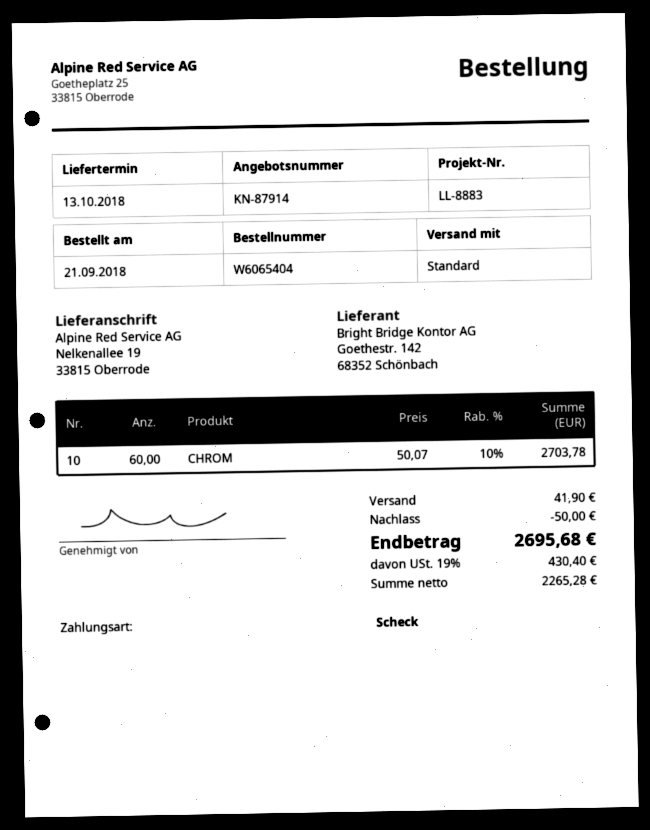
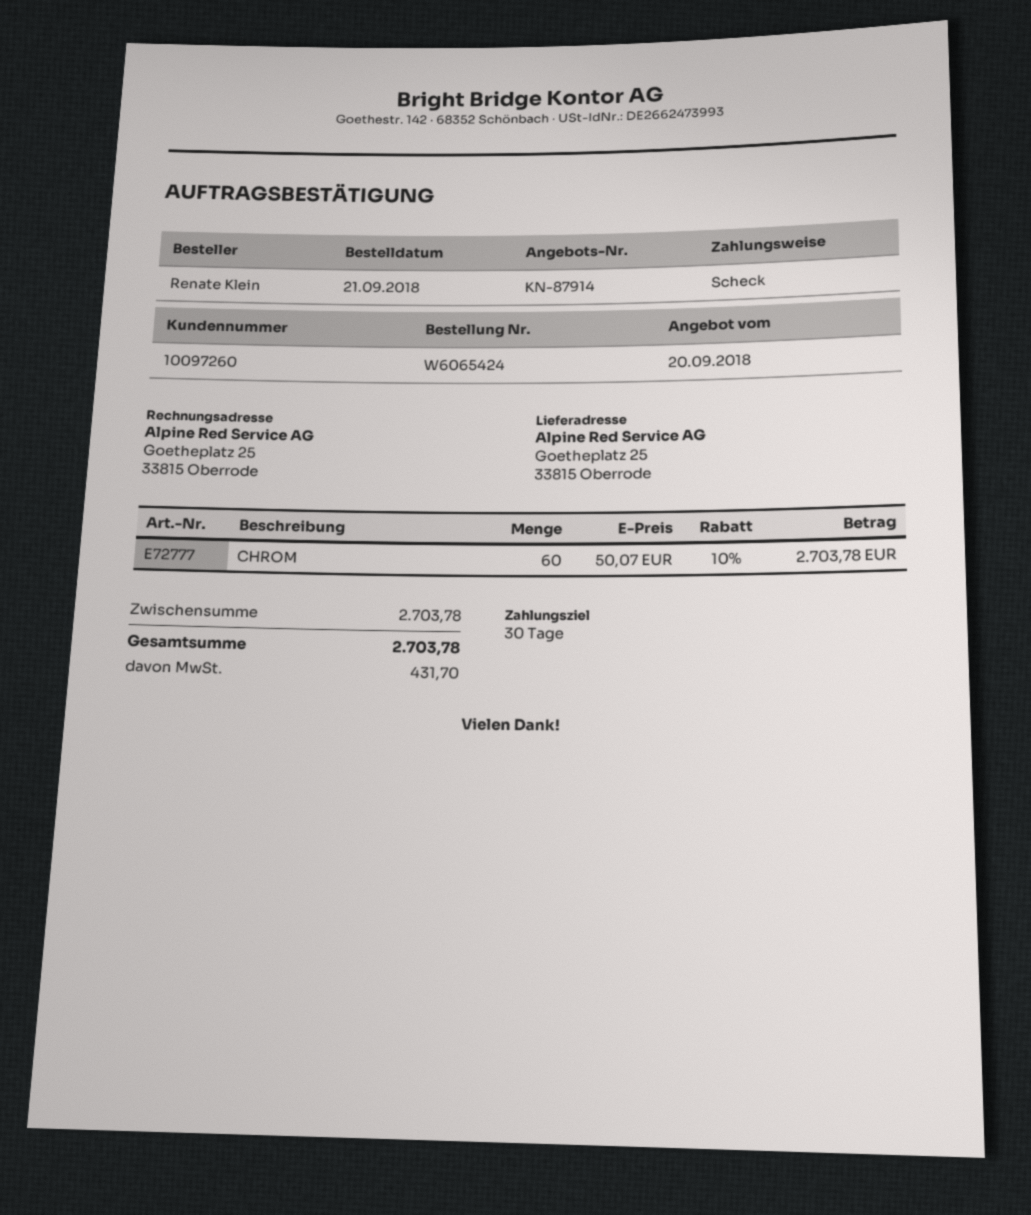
order number: W6065404 -> W6065424
ship to: Nelkenallee 19, 33815 Oberrode -> Goetheplatz 25, 33815 Oberrode
discount: 50.00 -> none
shipping: 41.90 -> none
tax: 430.40 -> 431.70
total: 2695.68 -> 2703.78

